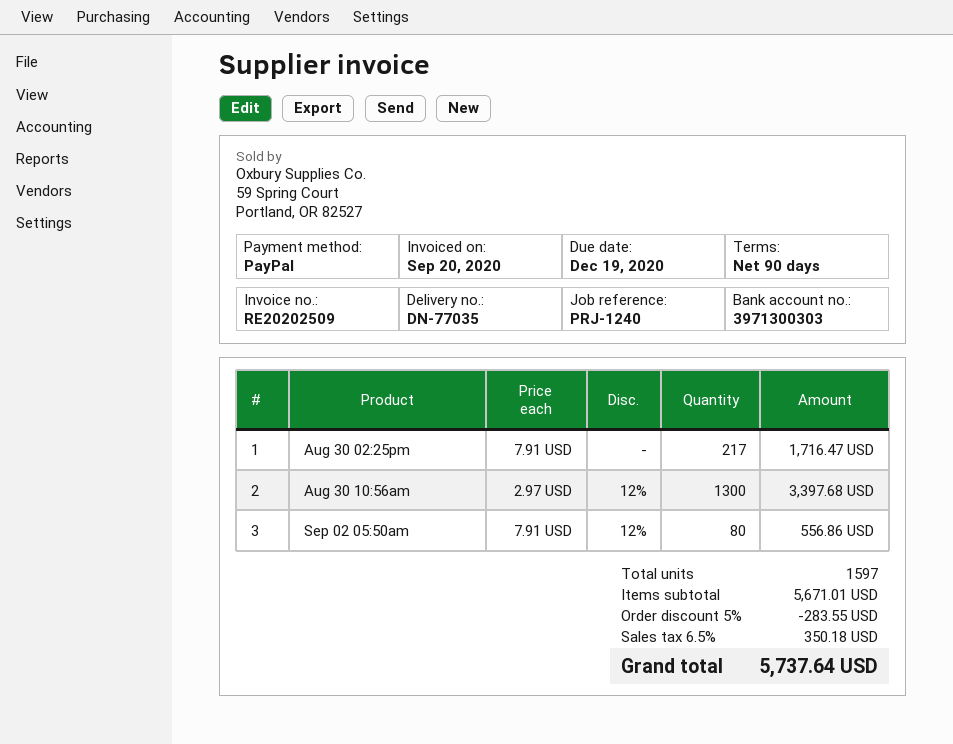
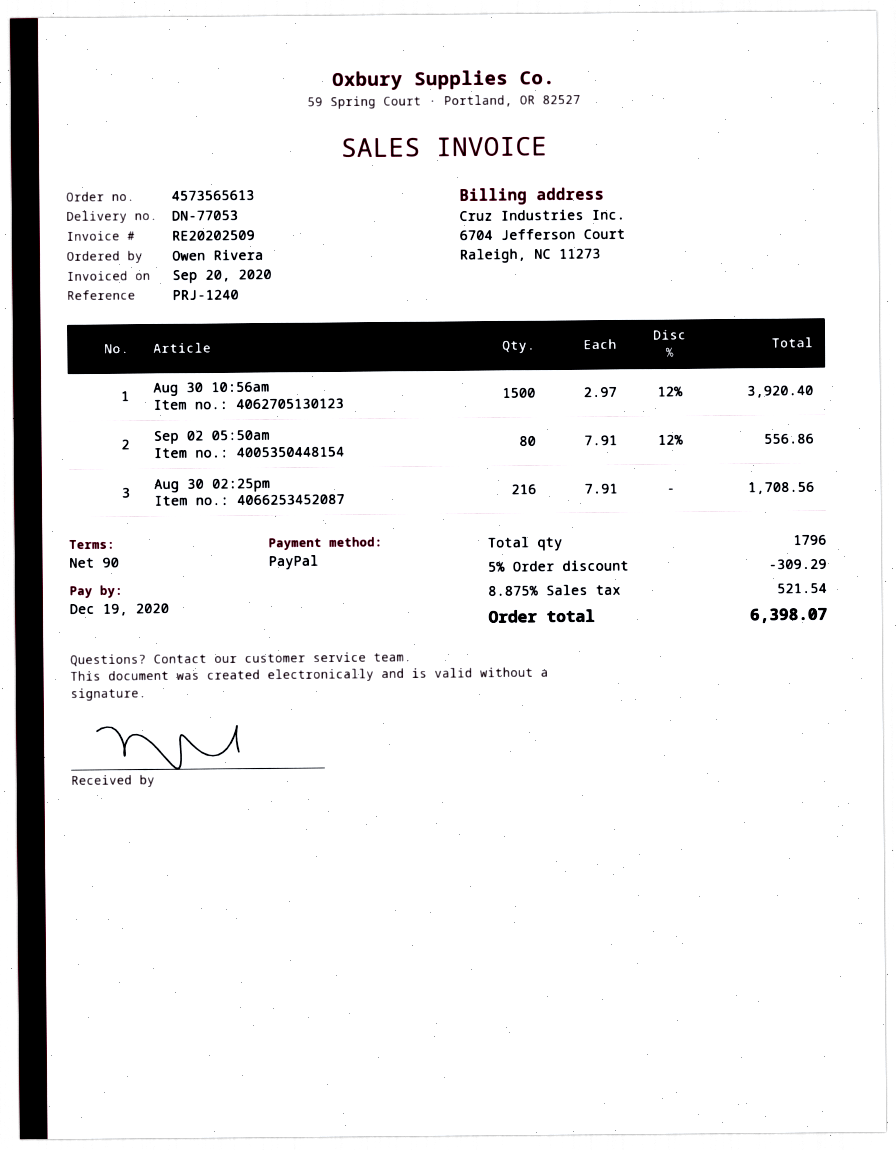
delivery note number: DN-77035 -> DN-77053
Aug 30 02:25pm: 217 x 7.91 = 1716.47 -> 216 x 7.91 = 1708.56
Aug 30 10:56am: 1300 x 2.97 - 12% = 3397.68 -> 1500 x 2.97 - 12% = 3920.40
total quantity: 1597 -> 1796
discount: 5% = 283.55 -> 5% = 309.29
tax: 6.5% = 350.18 -> 8.875% = 521.54
total: 5737.64 -> 6398.07

